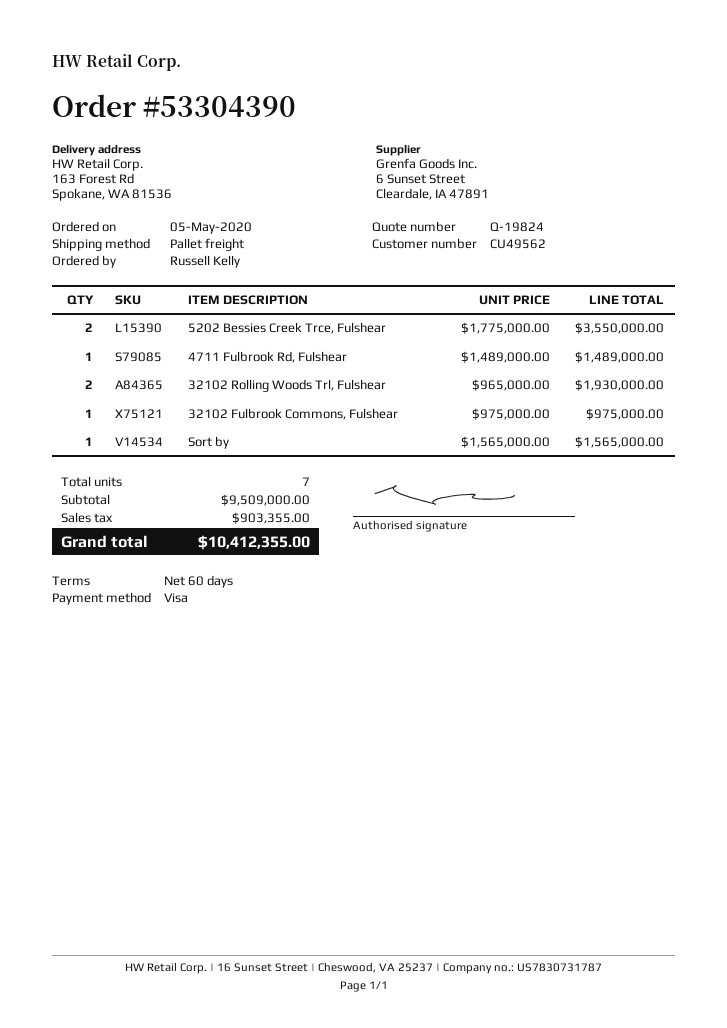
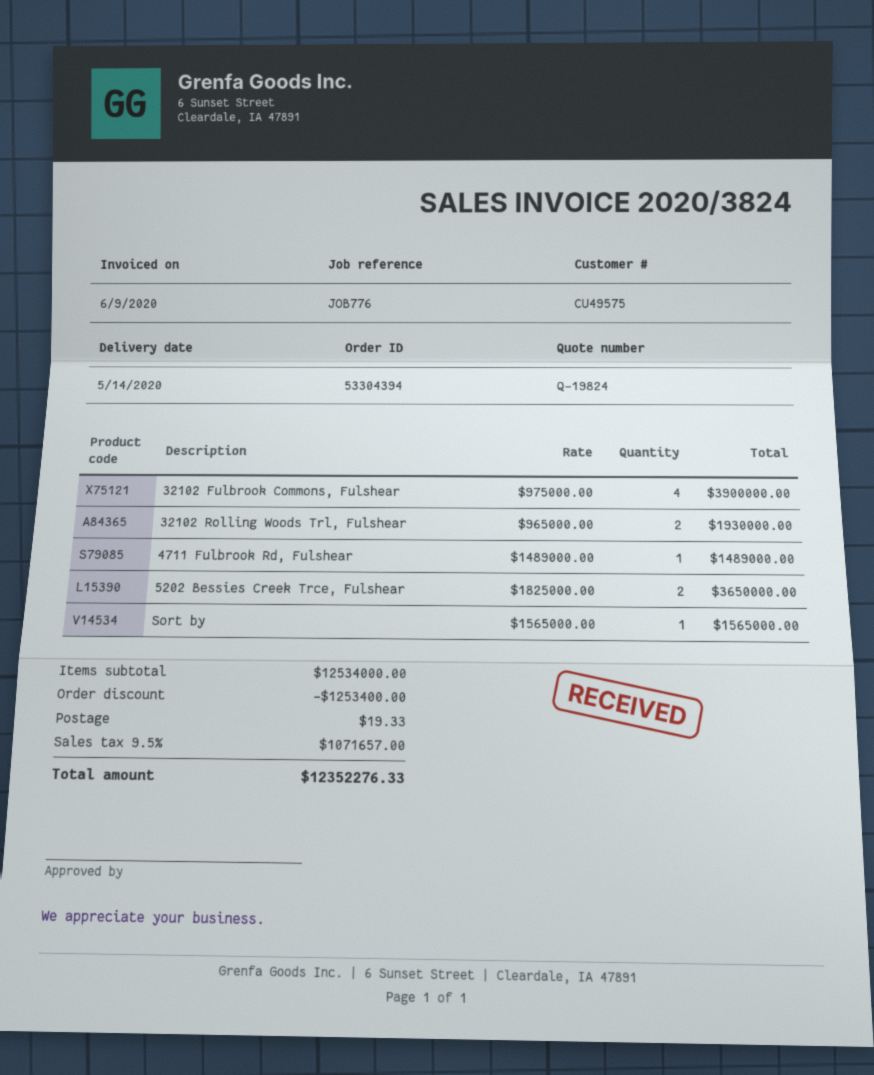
order number: 53304390 -> 53304394
customer number: CU49562 -> CU49575
5202 Bessies Creek Trce, Fulshear: 2 x 1775000.00 = 3550000.00 -> 2 x 1825000.00 = 3650000.00
32102 Fulbrook Commons, Fulshear: 1 x 975000.00 = 975000.00 -> 4 x 975000.00 = 3900000.00
subtotal: 9509000.00 -> 12534000.00
discount: none -> 1253400.00
shipping: none -> 19.33
tax: 903355.00 -> 1071657.00
total: 10412355.00 -> 12352276.33

